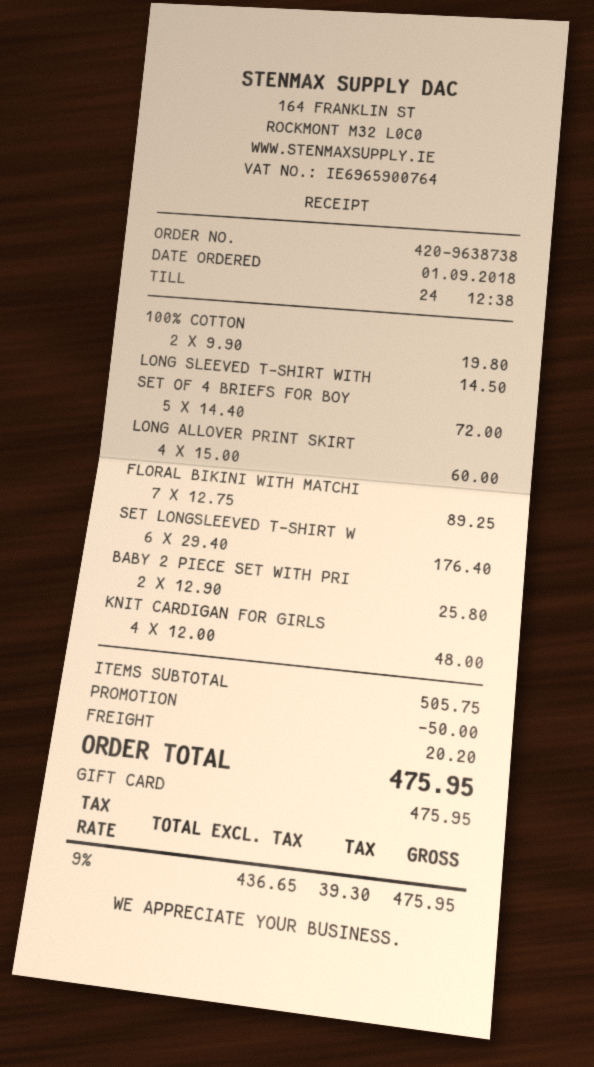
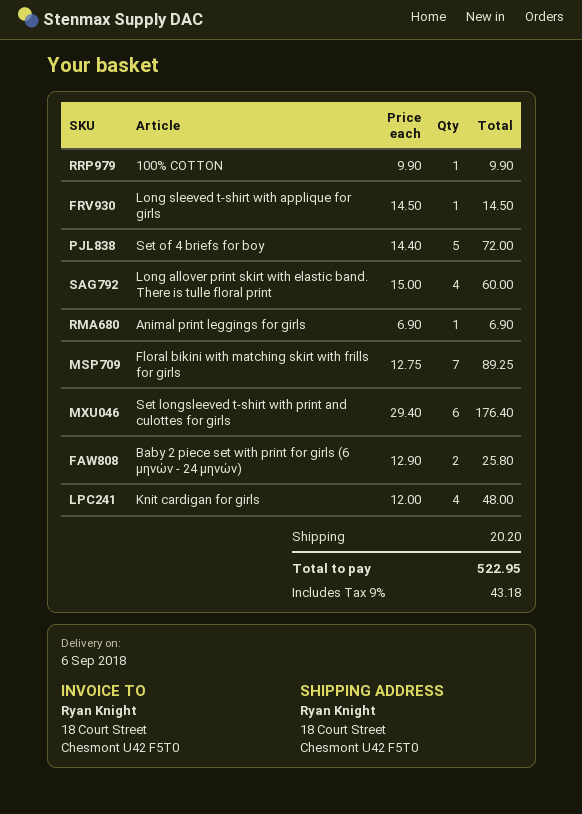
100% COTTON: 2 x 9.90 = 19.80 -> 1 x 9.90 = 9.90
Animal print leggings for girls: none -> 1 x 6.90 = 6.90
discount: 50.00 -> none
tax: 9% = 39.30 -> 9% = 43.18
total: 475.95 -> 522.95

